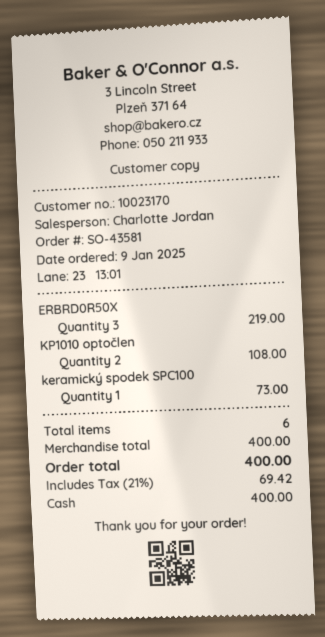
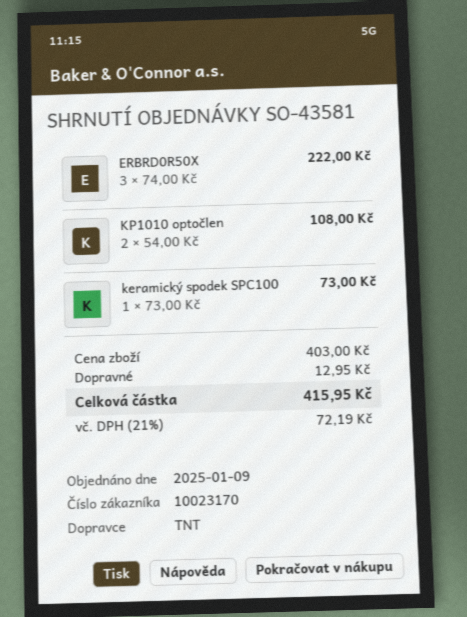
ERBRD0R50X: 3 for 219.00 -> 3 for 222.00
subtotal: 400.00 -> 403.00
shipping: none -> 12.95
tax: 21% = 69.42 -> 21% = 72.19
total: 400.00 -> 415.95

